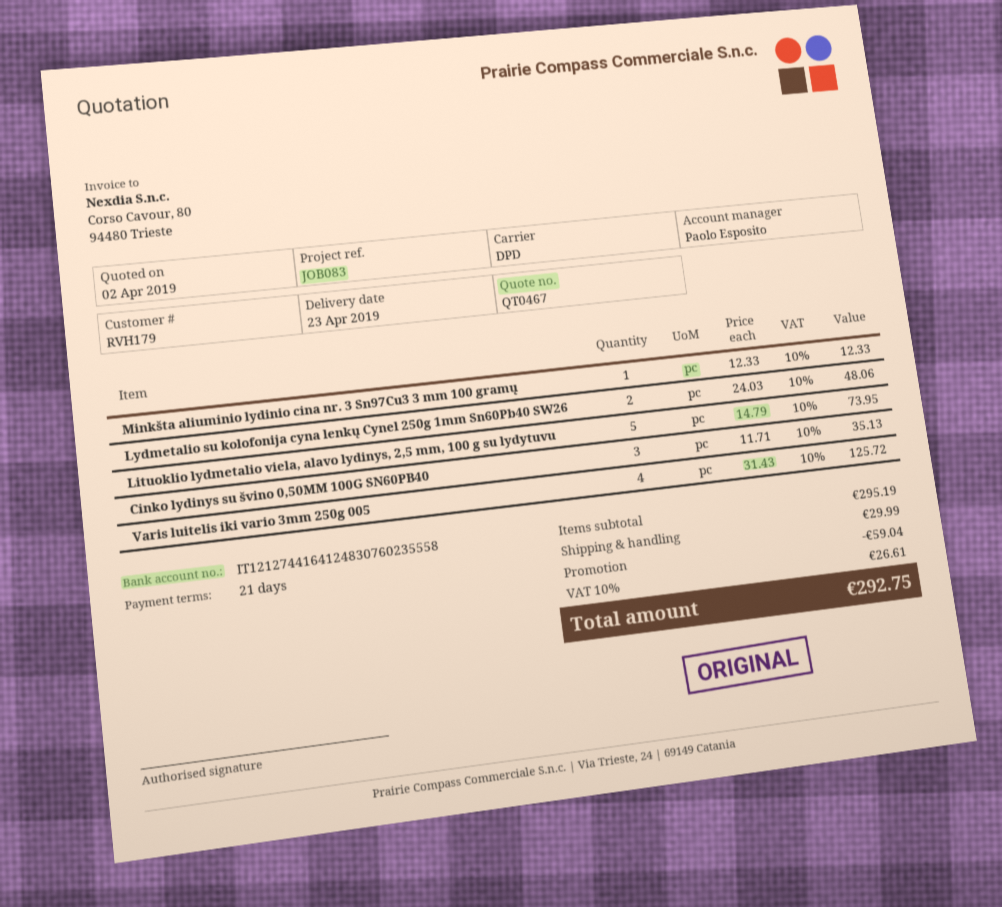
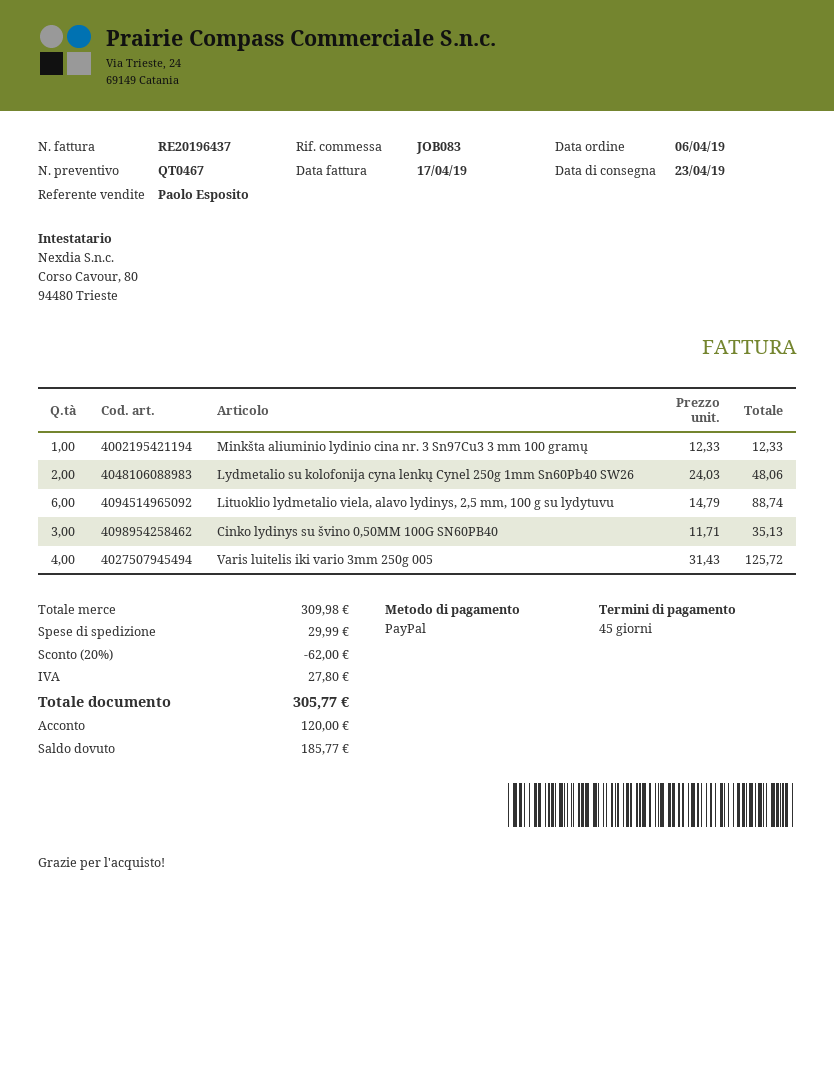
payment terms: 21 days -> 45 days
Lituoklio lydmetalio viela, alavo lydinys, 2,5 mm, 100 g su lydytuvu: 5 x 14.79 = 73.95 -> 6 x 14.79 = 88.74
subtotal: 295.19 -> 309.98
discount: 59.04 -> 62.00
tax: 26.61 -> 27.80
total: 292.75 -> 305.77

